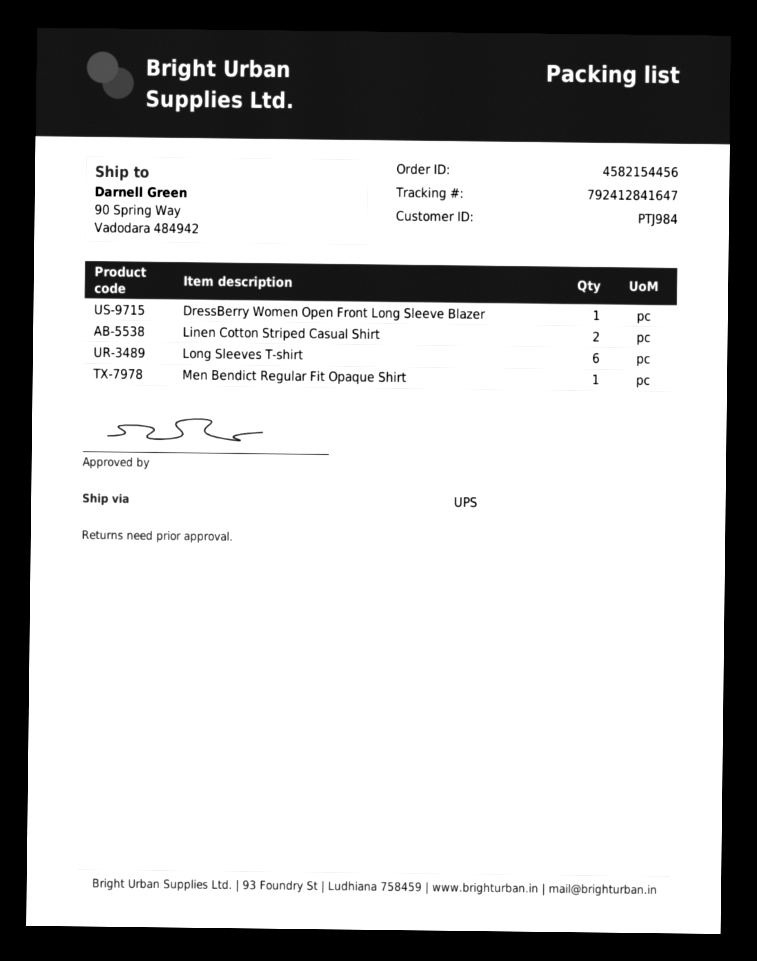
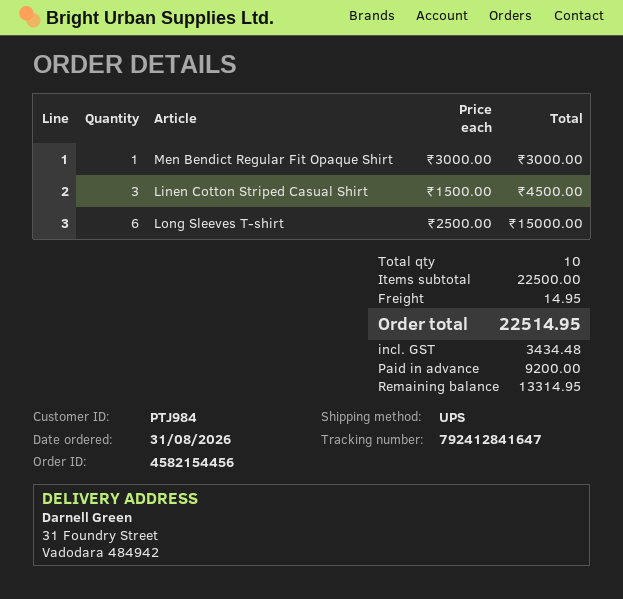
ship to: 90 Spring Way, Vadodara 484942 -> 31 Foundry Street, Vadodara 484942
DressBerry Women Open Front Long Sleeve Blazer: 1 -> none
Linen Cotton Striped Casual Shirt: 2 -> 3

